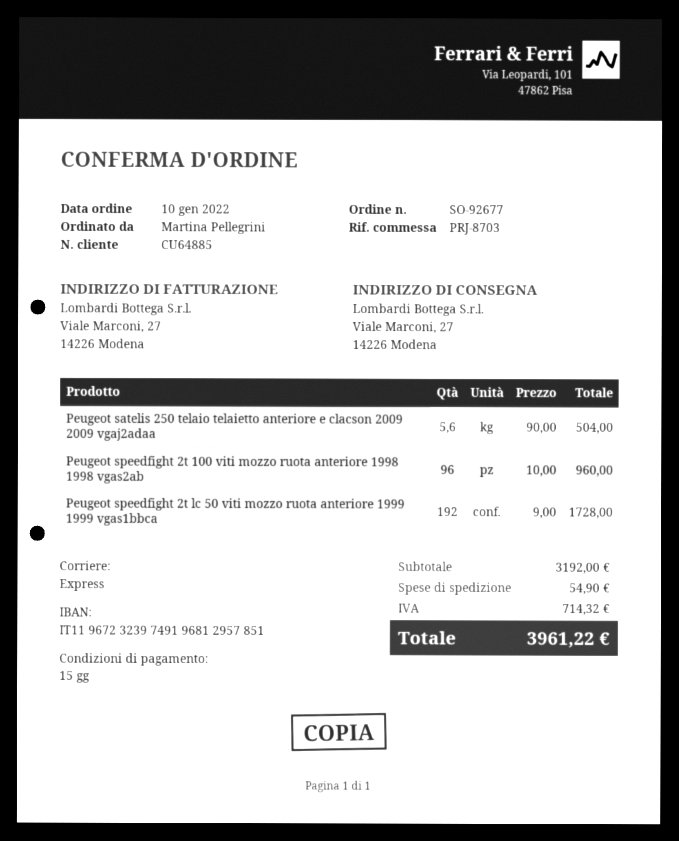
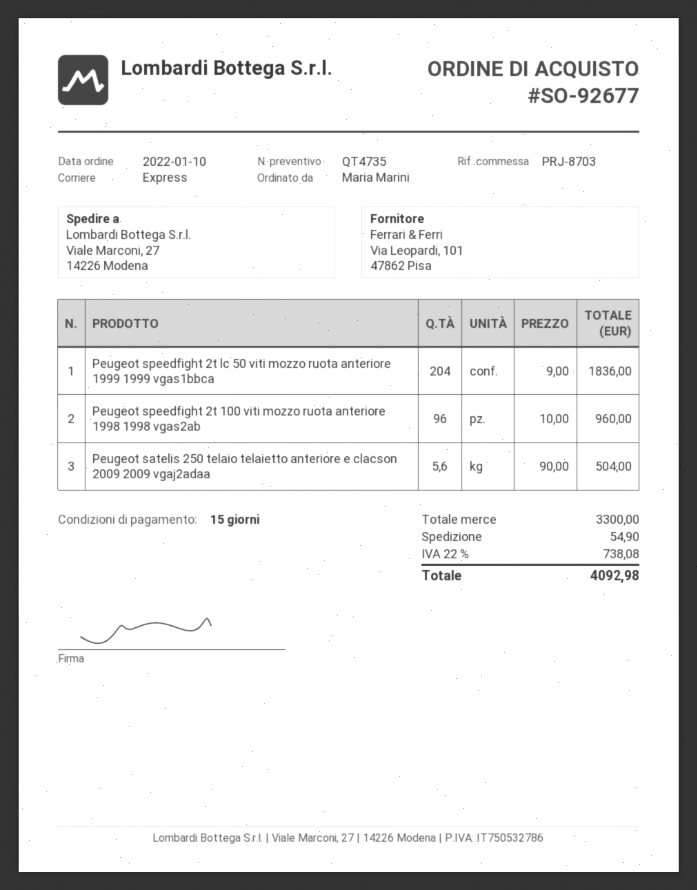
ordered by: Martina Pellegrini -> Maria Marini
Peugeot speedfight 2t lc 50 viti mozzo ruota anteriore 1999 1999 vgas1bbca: 192 x 9.00 = 1728.00 -> 204 x 9.00 = 1836.00
subtotal: 3192.00 -> 3300.00
tax: 714.32 -> 738.08
total: 3961.22 -> 4092.98

